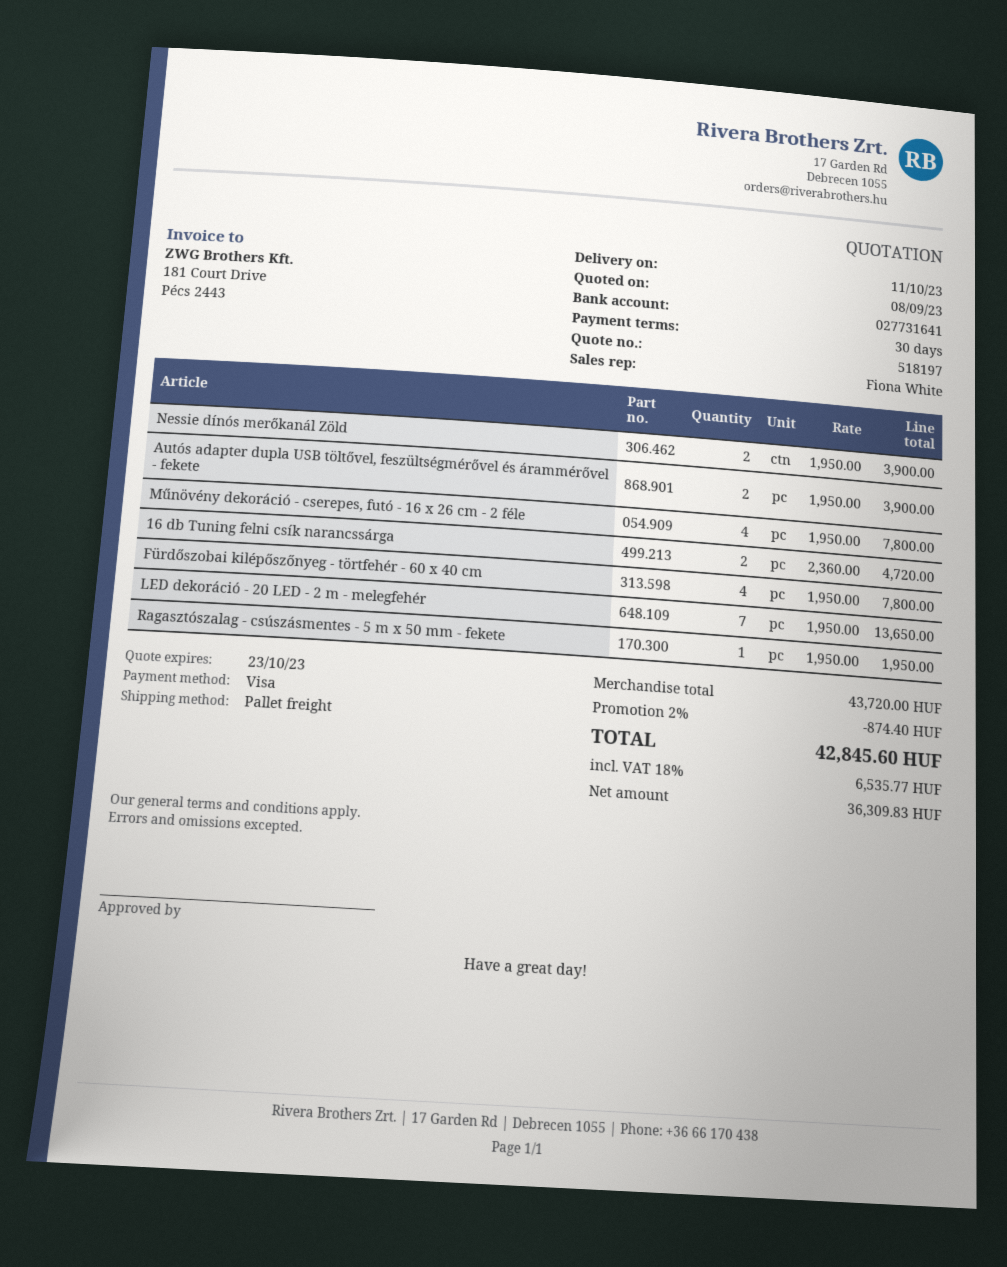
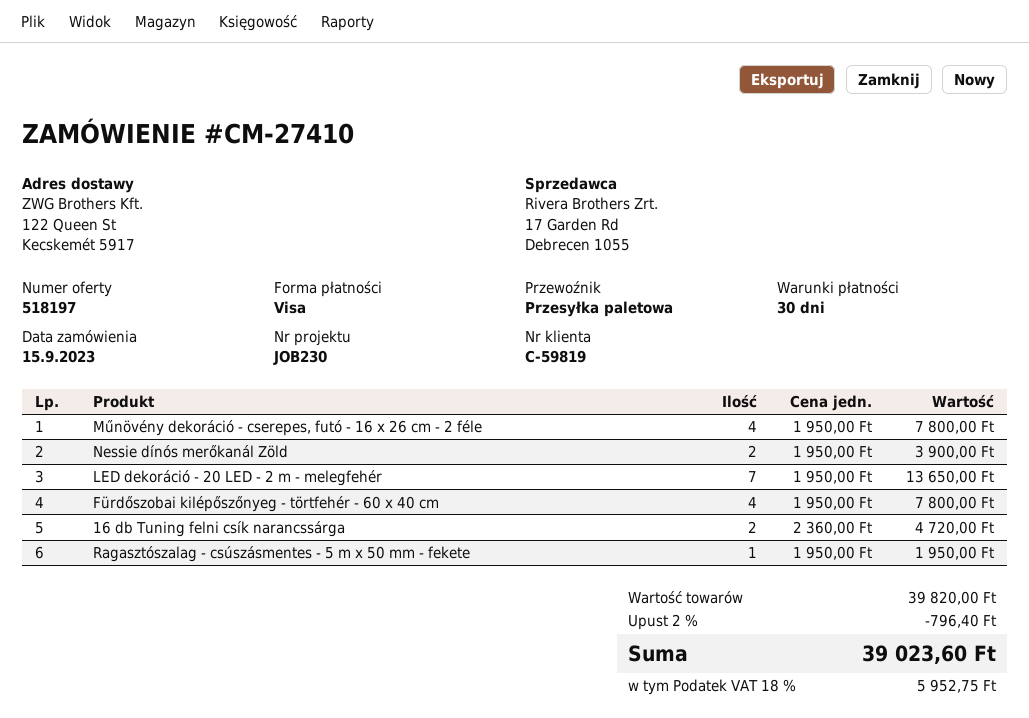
Autós adapter dupla USB töltővel, feszültségmérővel és árammérővel - fekete: 2 x 1950.00 = 3900.00 -> none
subtotal: 43720.00 -> 39820.00
discount: 2% = 874.40 -> 2% = 796.40
tax: 18% = 6535.77 -> 18% = 5952.75
total: 42845.60 -> 39023.60

